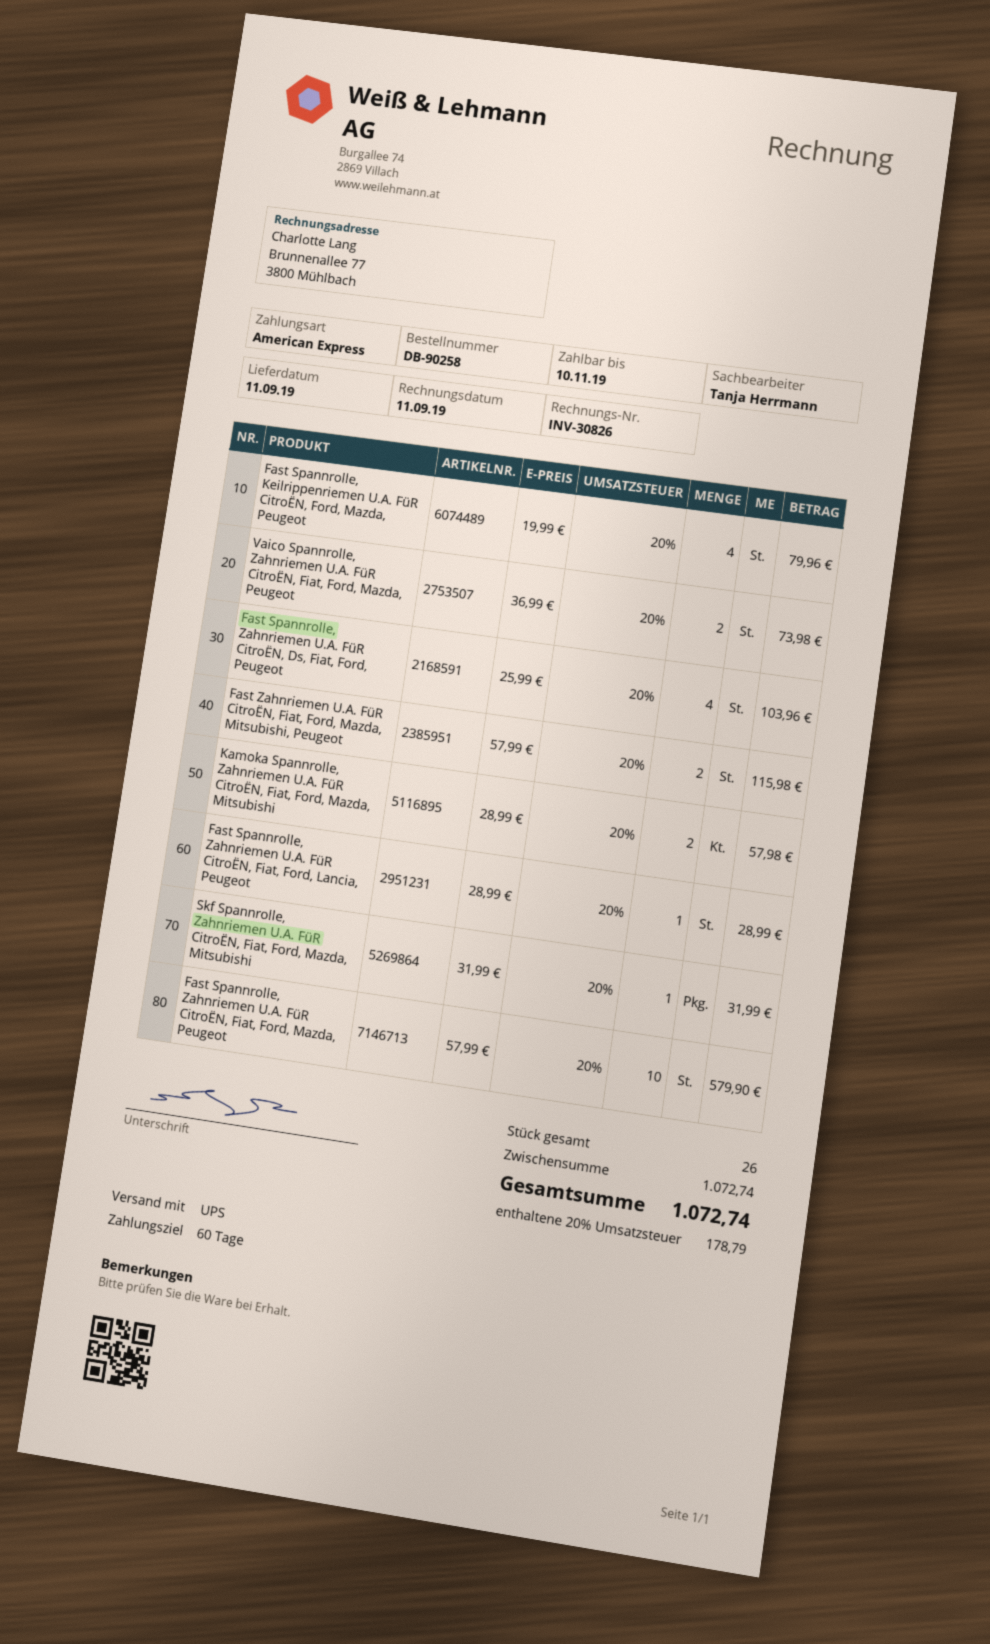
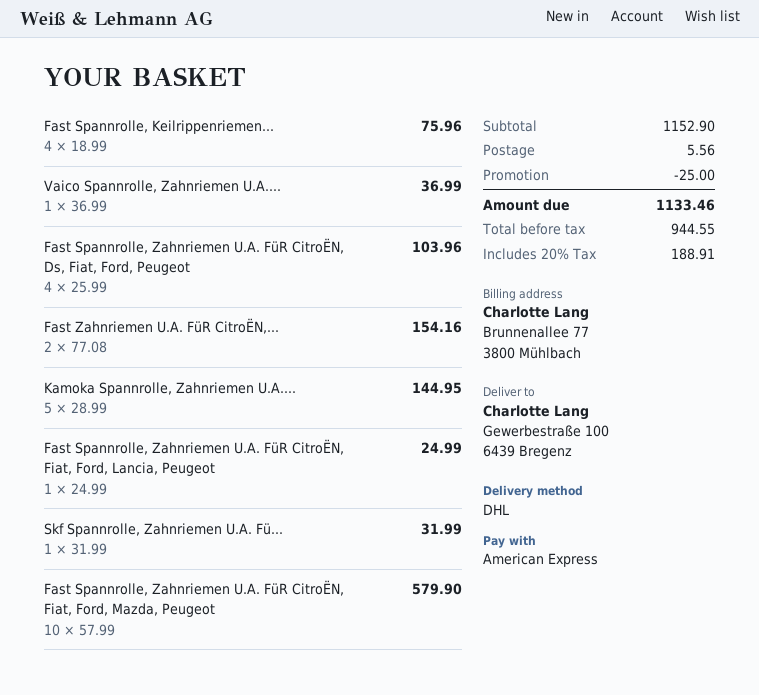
shipping method: UPS -> DHL
Fast Spannrolle, Keilrippenriemen U.A. FüR CitroËN, Ford, Mazda, Peugeot: 4 x 19.99 = 79.96 -> 4 x 18.99 = 75.96
Vaico Spannrolle, Zahnriemen U.A. FüR CitroËN, Fiat, Ford, Mazda, Peugeot: 2 x 36.99 = 73.98 -> 1 x 36.99 = 36.99
Fast Zahnriemen U.A. FüR CitroËN, Fiat, Ford, Mazda, Mitsubishi, Peugeot: 2 x 57.99 = 115.98 -> 2 x 77.08 = 154.16
Kamoka Spannrolle, Zahnriemen U.A. FüR CitroËN, Fiat, Ford, Mazda, Mitsubishi: 2 x 28.99 = 57.98 -> 5 x 28.99 = 144.95
Fast Spannrolle, Zahnriemen U.A. FüR CitroËN, Fiat, Ford, Lancia, Peugeot: 1 x 28.99 = 28.99 -> 1 x 24.99 = 24.99
subtotal: 1072.74 -> 1152.90
discount: none -> 25.00
shipping: none -> 5.56
tax: 20% = 178.79 -> 20% = 188.91
total: 1072.74 -> 1133.46

